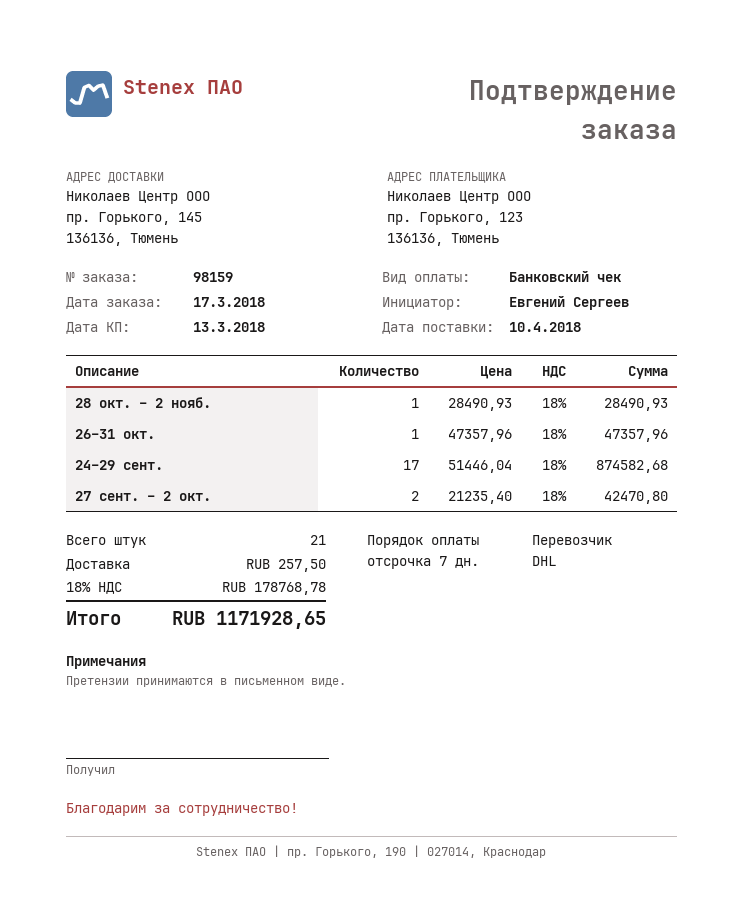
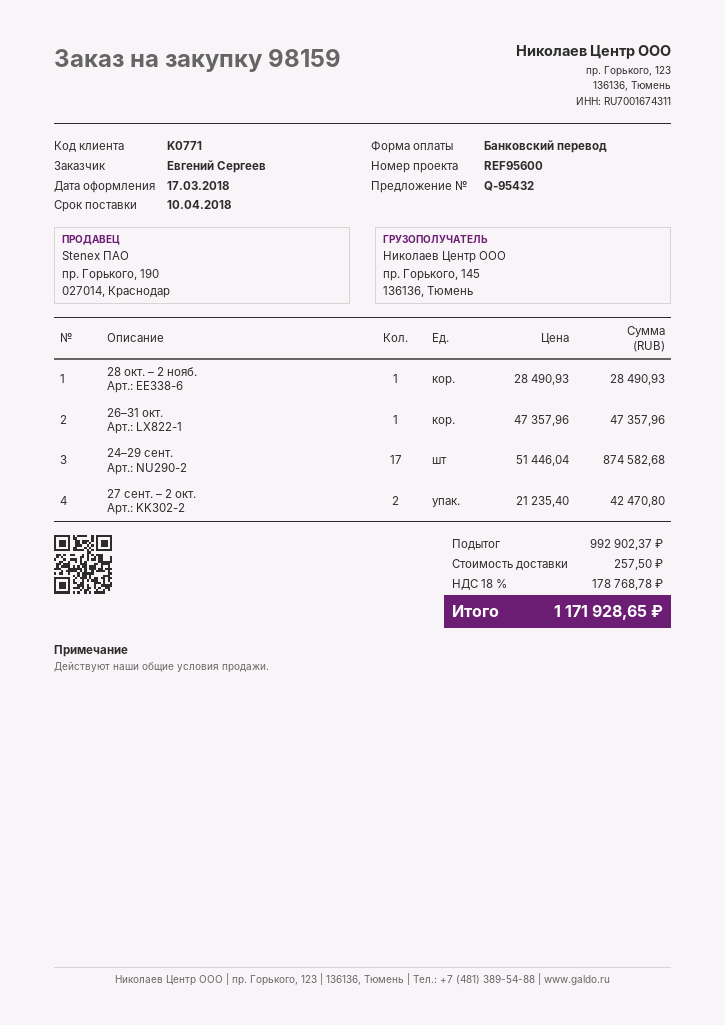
payment method: cheque -> bank transfer

